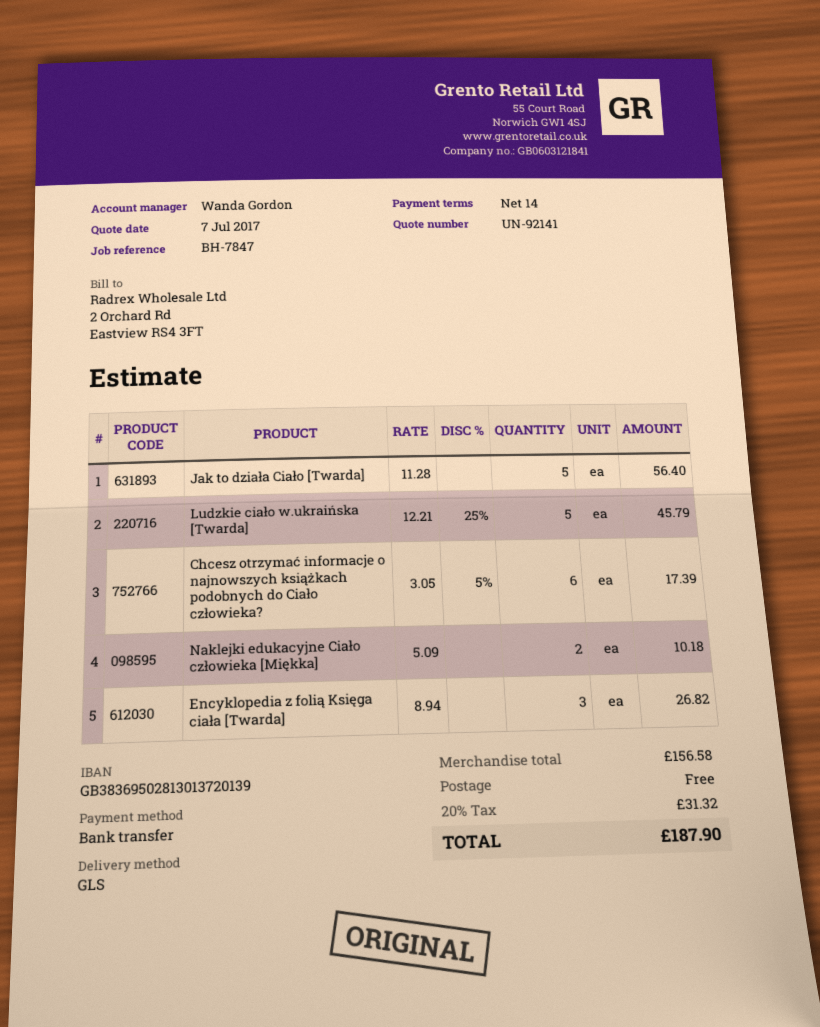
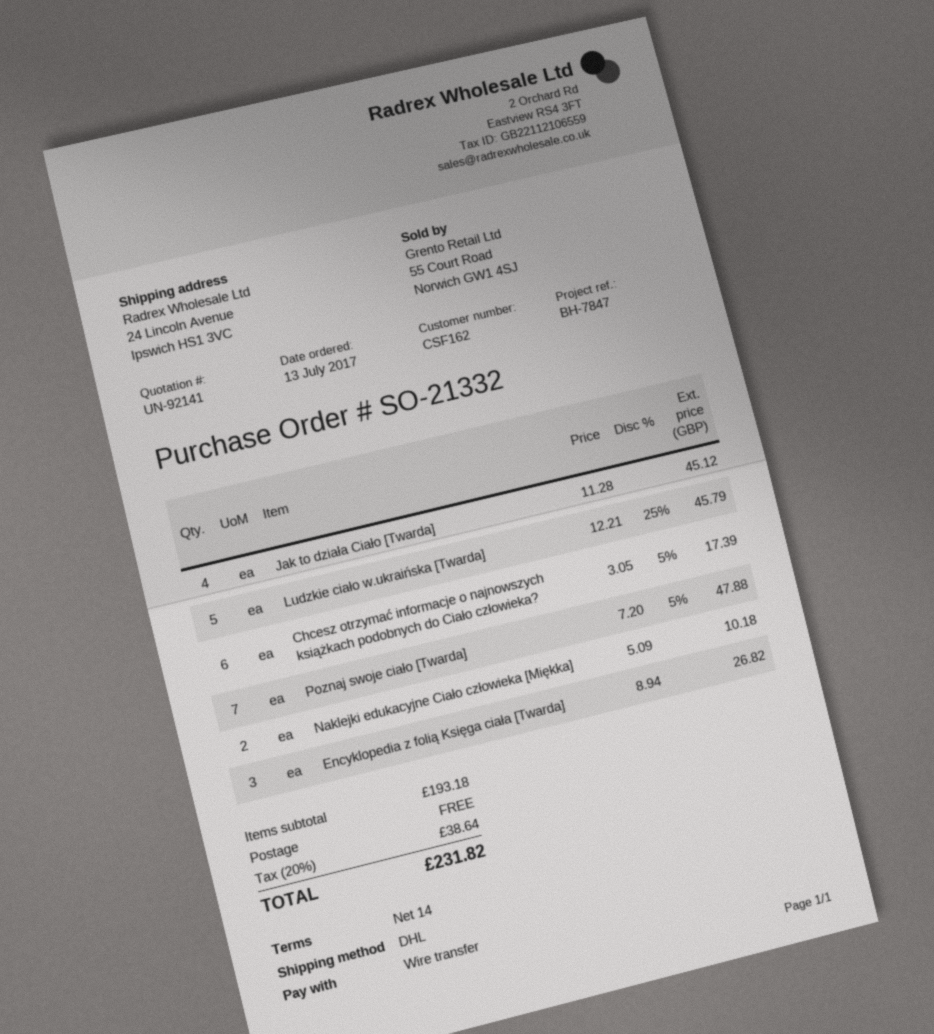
shipping method: GLS -> DHL
Jak to działa Ciało [Twarda]: 5 x 11.28 = 56.40 -> 4 x 11.28 = 45.12
Poznaj swoje ciało [Twarda]: none -> 7 x 7.20 - 5% = 47.88
subtotal: 156.58 -> 193.18
tax: 20% = 31.32 -> 20% = 38.64
total: 187.90 -> 231.82

